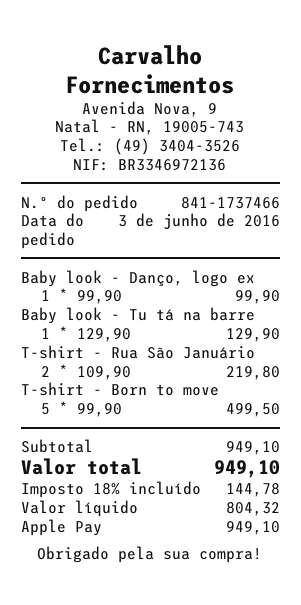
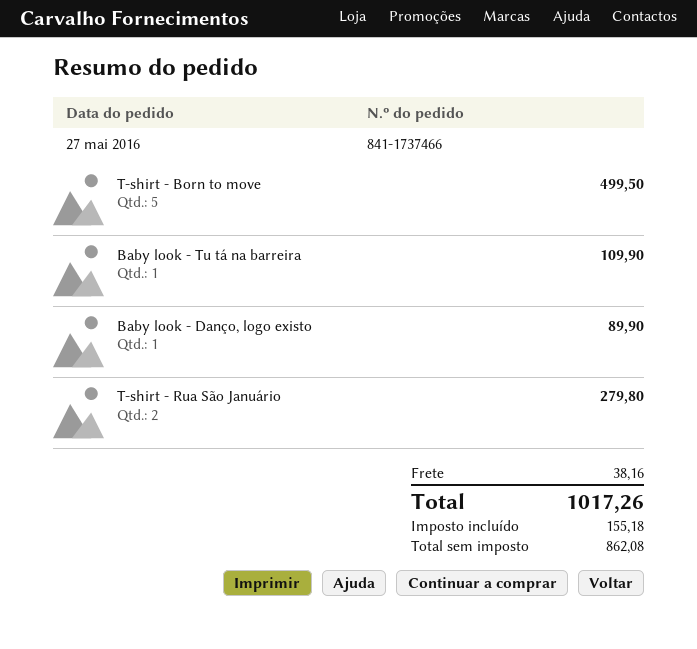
order date: 2016-06-03 -> 2016-05-27
Baby look - Danço, logo ex: 1 for 99.90 -> 1 for 89.90
Baby look - Tu tá na barre: 1 for 129.90 -> 1 for 109.90
T-shirt - Rua São Januário: 2 for 219.80 -> 2 for 279.80
shipping: none -> 38.16
net: 804.32 -> 862.08
tax: 144.78 -> 155.18
total: 949.10 -> 1017.26

